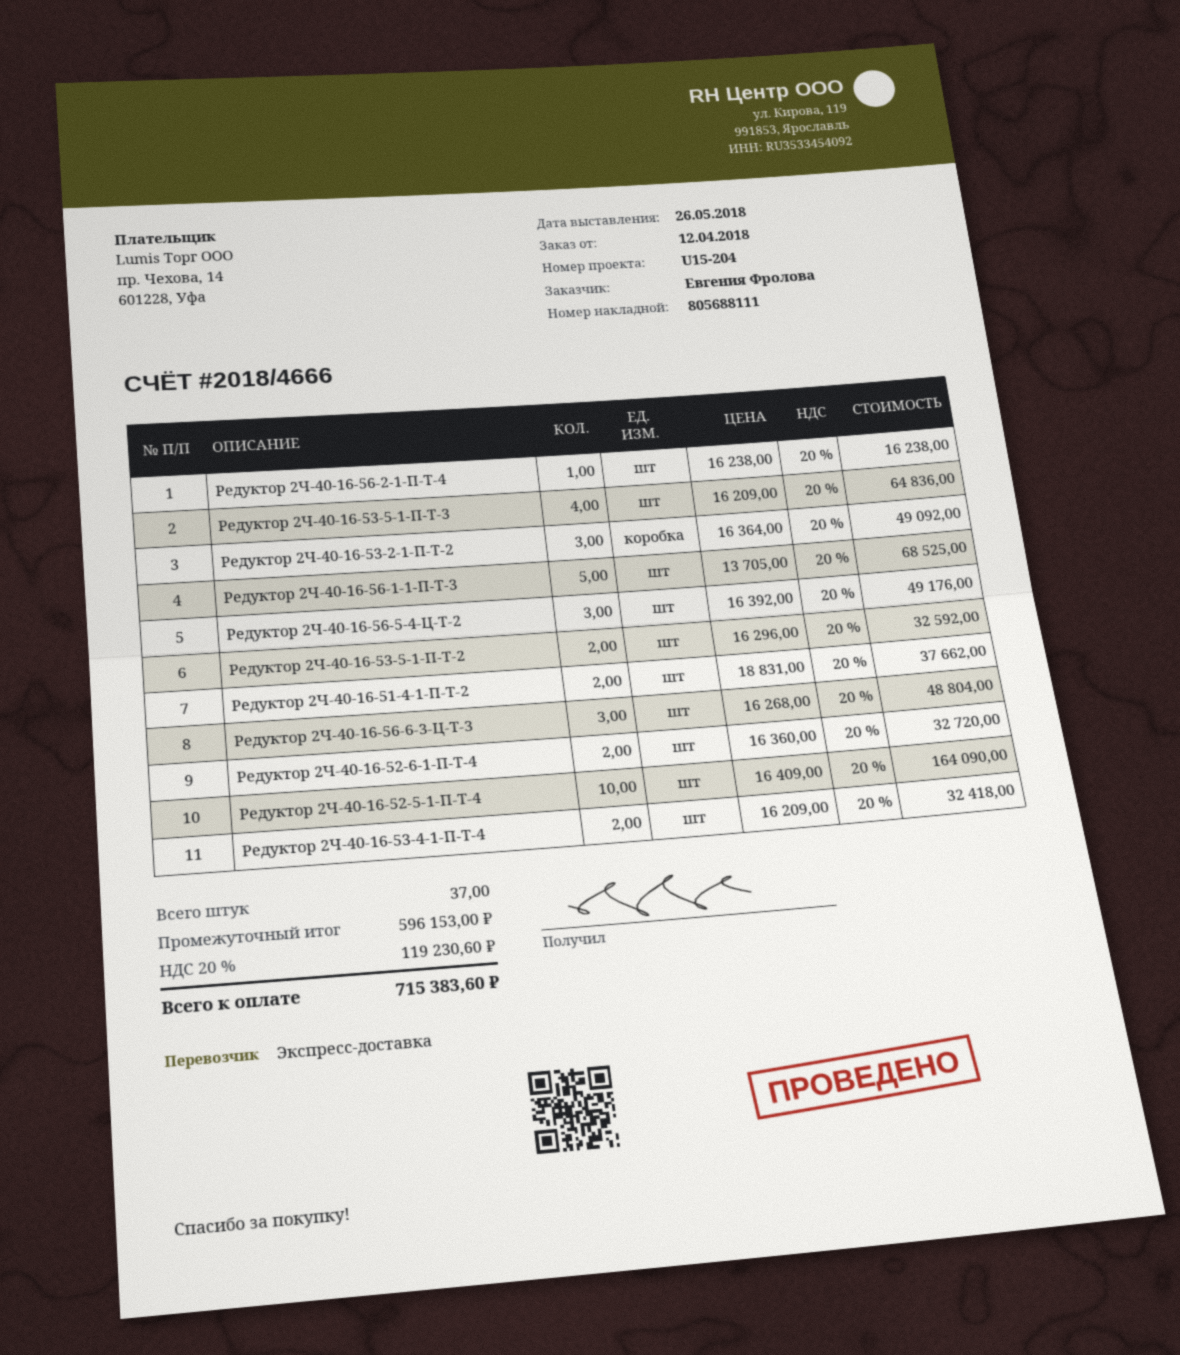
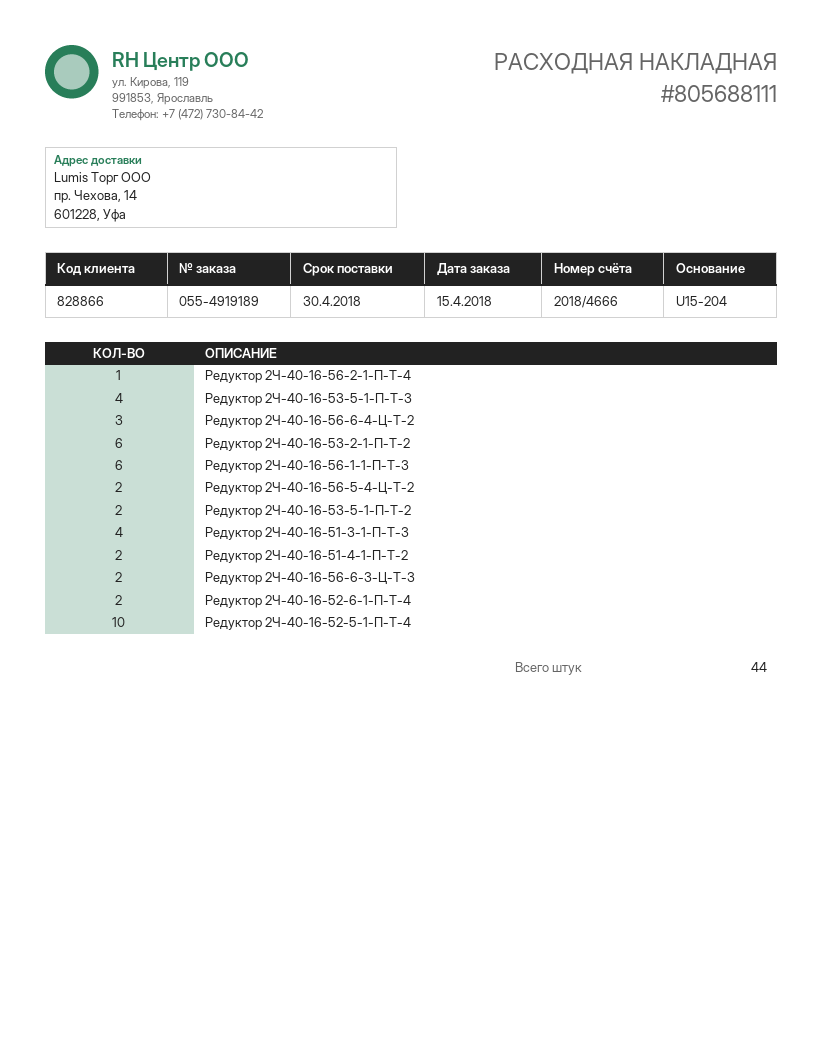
order date: 2018-04-12 -> 2018-04-15
Редуктор 2Ч-40-16-53-2-1-П-Т-2: 3 -> 6
Редуктор 2Ч-40-16-56-1-1-П-Т-3: 5 -> 6
Редуктор 2Ч-40-16-56-5-4-Ц-Т-2: 3 -> 2
Редуктор 2Ч-40-16-56-6-3-Ц-Т-3: 3 -> 2
Редуктор 2Ч-40-16-53-4-1-П-Т-4: 2 -> none
Редуктор 2Ч-40-16-56-6-4-Ц-Т-2: none -> 3
Редуктор 2Ч-40-16-51-3-1-П-Т-3: none -> 4
total quantity: 37 -> 44

